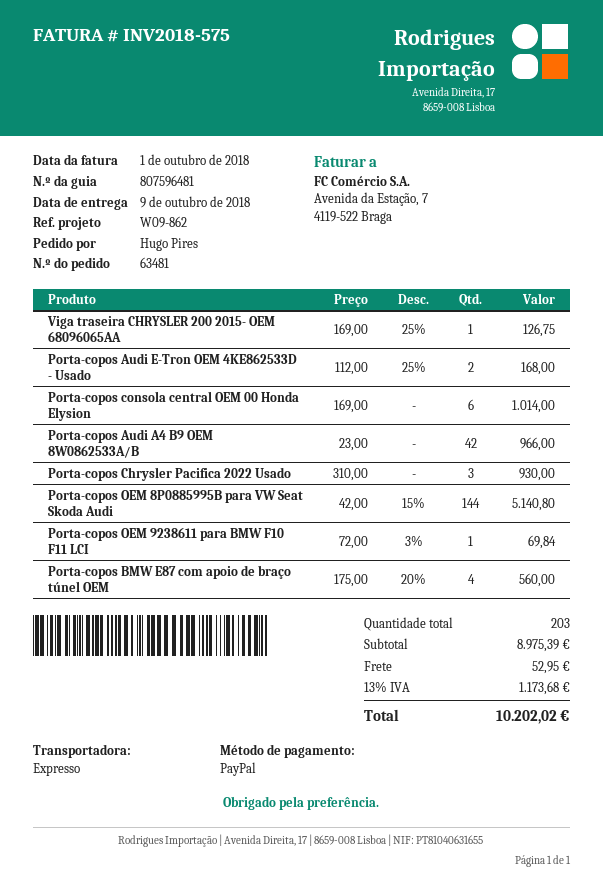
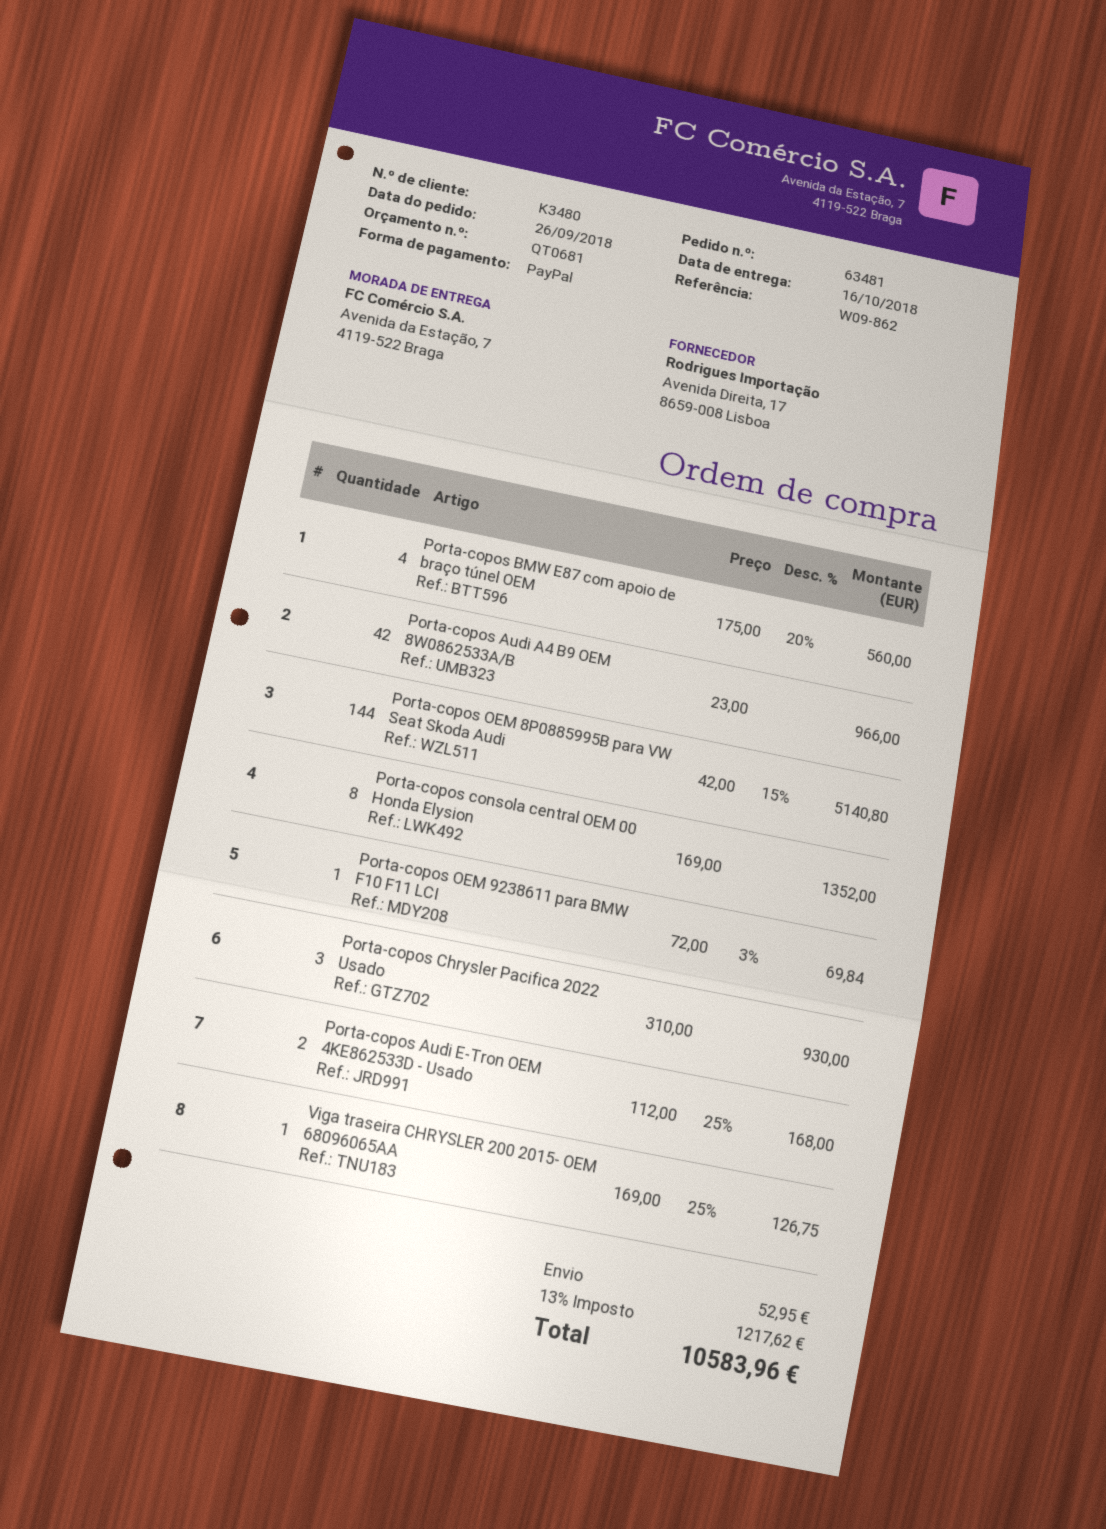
delivery date: 2018-10-09 -> 2018-10-16
Porta-copos consola central OEM 00 Honda Elysion: 6 x 169.00 = 1014.00 -> 8 x 169.00 = 1352.00
tax: 13% = 1173.68 -> 13% = 1217.62
total: 10202.02 -> 10583.96

